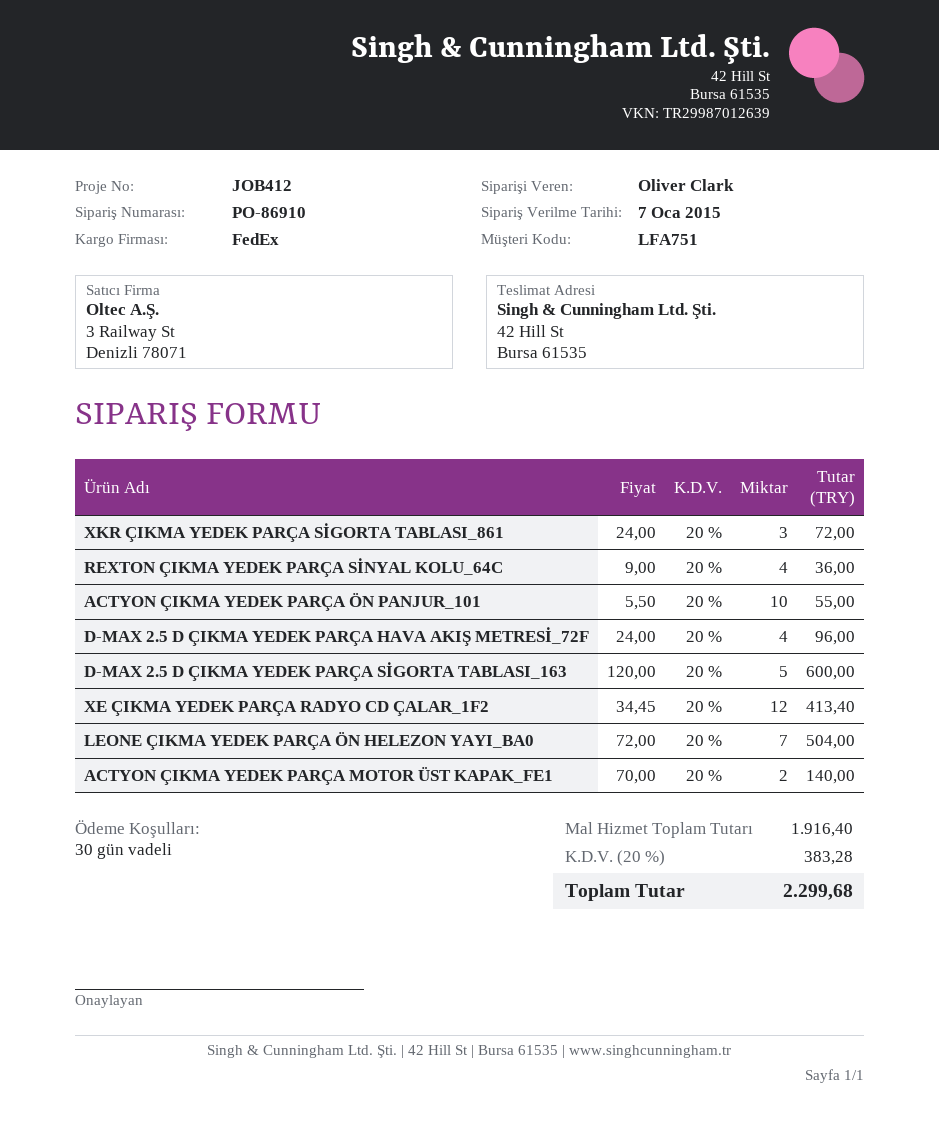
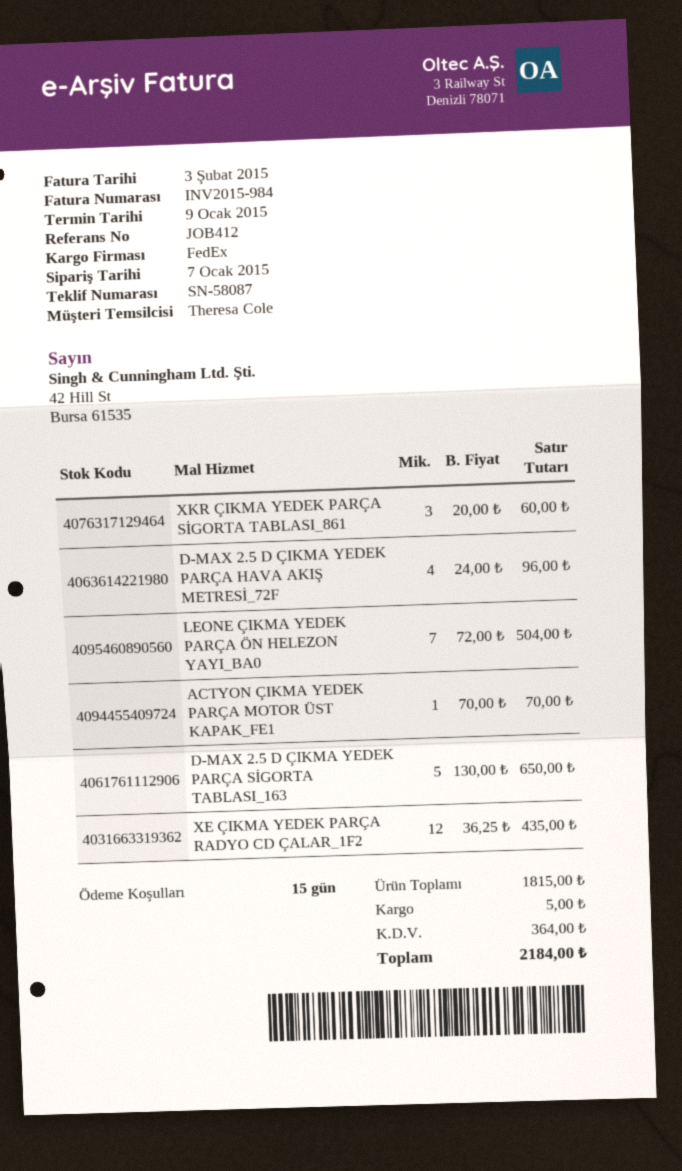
payment terms: 30 days -> 15 days
XKR ÇIKMA YEDEK PARÇA SİGORTA TABLASI_861: 3 x 24.00 = 72.00 -> 3 x 20.00 = 60.00
REXTON ÇIKMA YEDEK PARÇA SİNYAL KOLU_64C: 4 x 9.00 = 36.00 -> none
ACTYON ÇIKMA YEDEK PARÇA ÖN PANJUR_101: 10 x 5.50 = 55.00 -> none
D-MAX 2.5 D ÇIKMA YEDEK PARÇA SİGORTA TABLASI_163: 5 x 120.00 = 600.00 -> 5 x 130.00 = 650.00
XE ÇIKMA YEDEK PARÇA RADYO CD ÇALAR_1F2: 12 x 34.45 = 413.40 -> 12 x 36.25 = 435.00
ACTYON ÇIKMA YEDEK PARÇA MOTOR ÜST KAPAK_FE1: 2 x 70.00 = 140.00 -> 1 x 70.00 = 70.00
subtotal: 1916.40 -> 1815.00
shipping: none -> 5.00
tax: 383.28 -> 364.00
total: 2299.68 -> 2184.00

